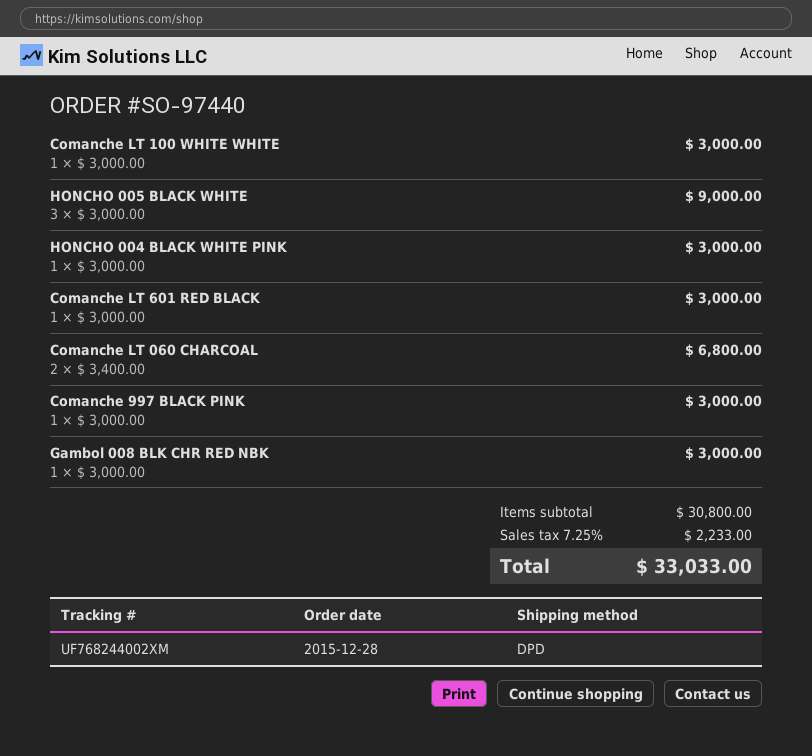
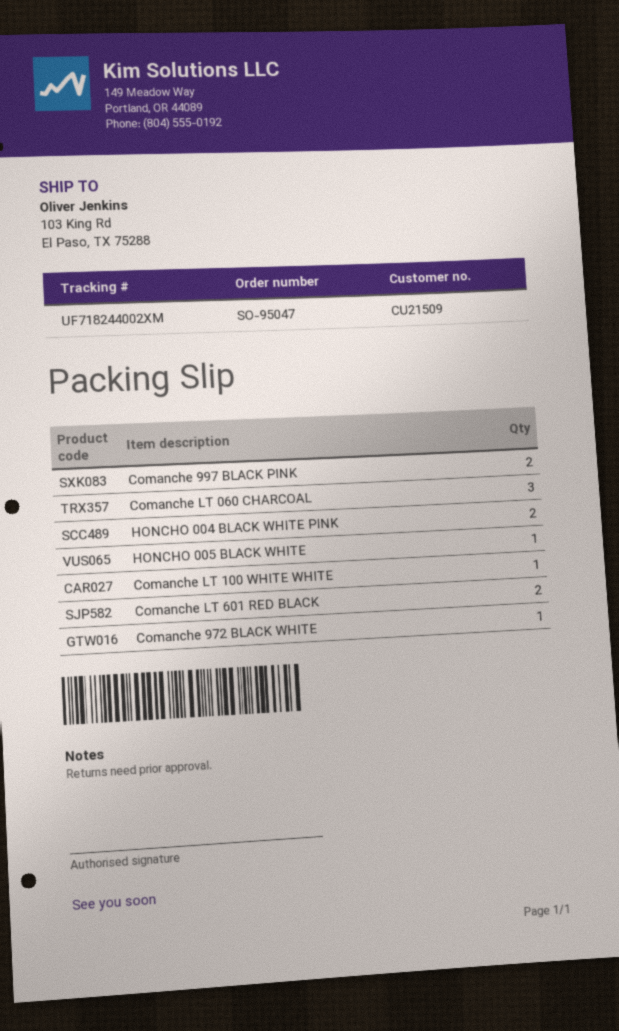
order number: SO-97440 -> SO-95047
tracking number: UF768244002XM -> UF718244002XM
HONCHO 005 BLACK WHITE: 3 -> 1
HONCHO 004 BLACK WHITE PINK: 1 -> 2
Comanche LT 601 RED BLACK: 1 -> 2
Comanche LT 060 CHARCOAL: 2 -> 3
Comanche 997 BLACK PINK: 1 -> 2
Gambol 008 BLK CHR RED NBK: 1 -> none
Comanche 972 BLACK WHITE: none -> 1

